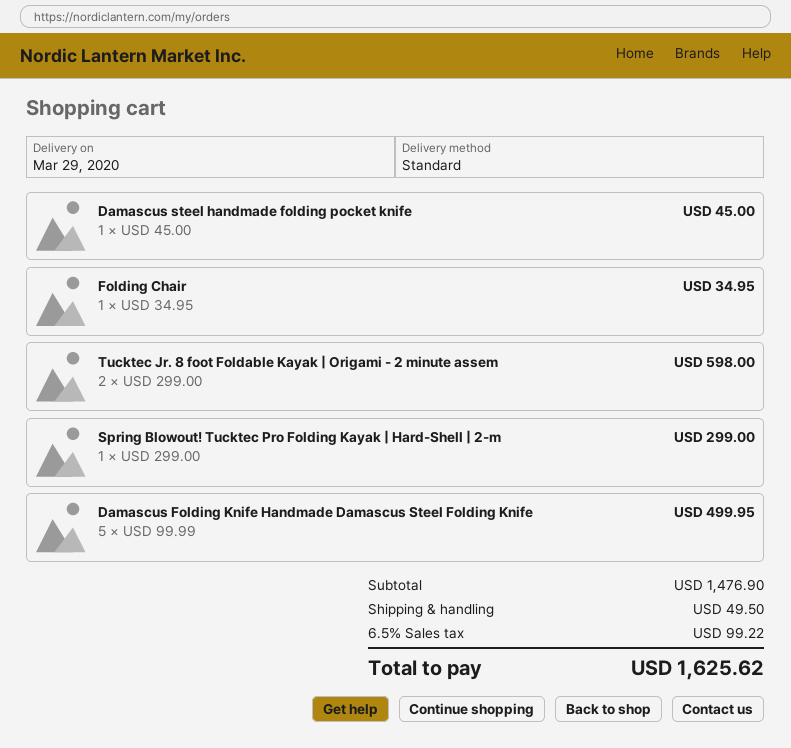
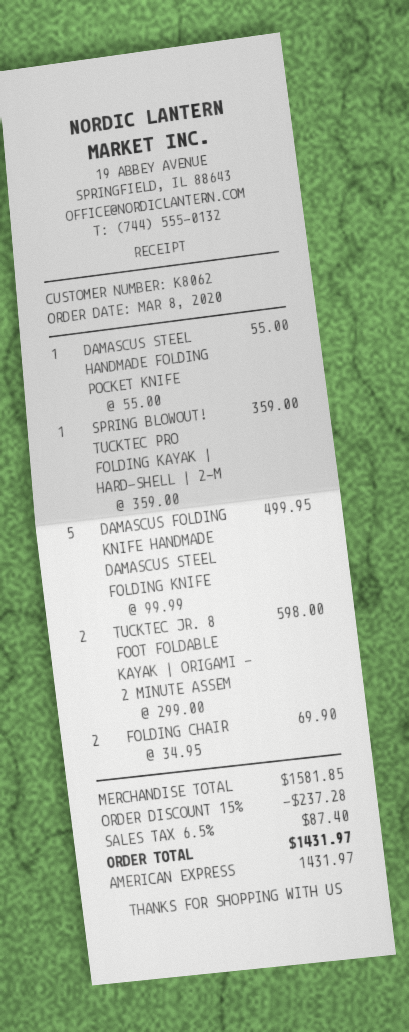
Damascus steel handmade folding pocket knife: 1 x 45.00 = 45.00 -> 1 x 55.00 = 55.00
Folding Chair: 1 x 34.95 = 34.95 -> 2 x 34.95 = 69.90
Spring Blowout! Tucktec Pro Folding Kayak | Hard-Shell | 2-m: 1 x 299.00 = 299.00 -> 1 x 359.00 = 359.00
subtotal: 1476.90 -> 1581.85
discount: none -> 15% = 237.28
shipping: 49.50 -> none
tax: 6.5% = 99.22 -> 6.5% = 87.40
total: 1625.62 -> 1431.97

